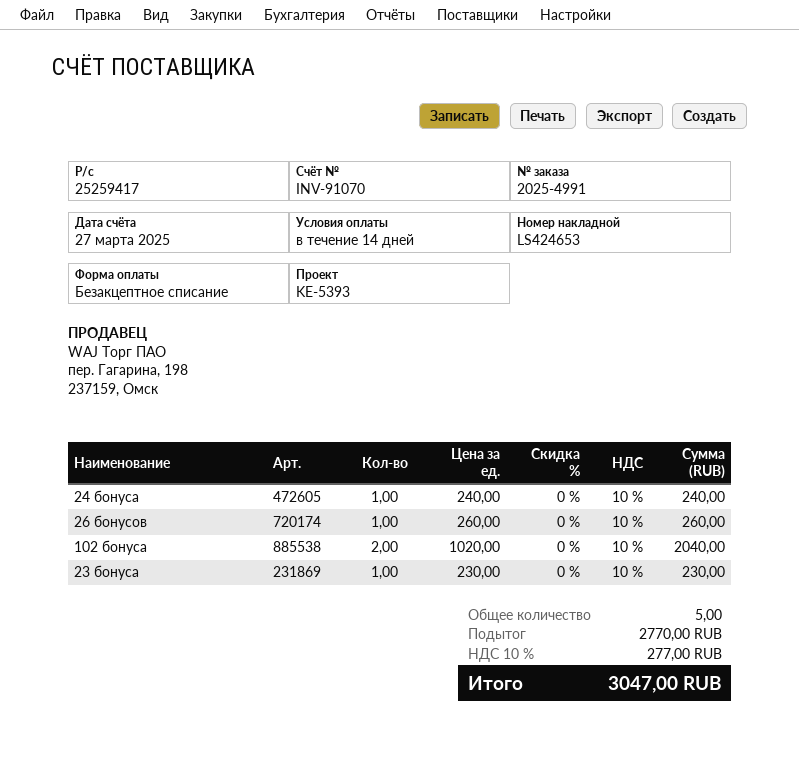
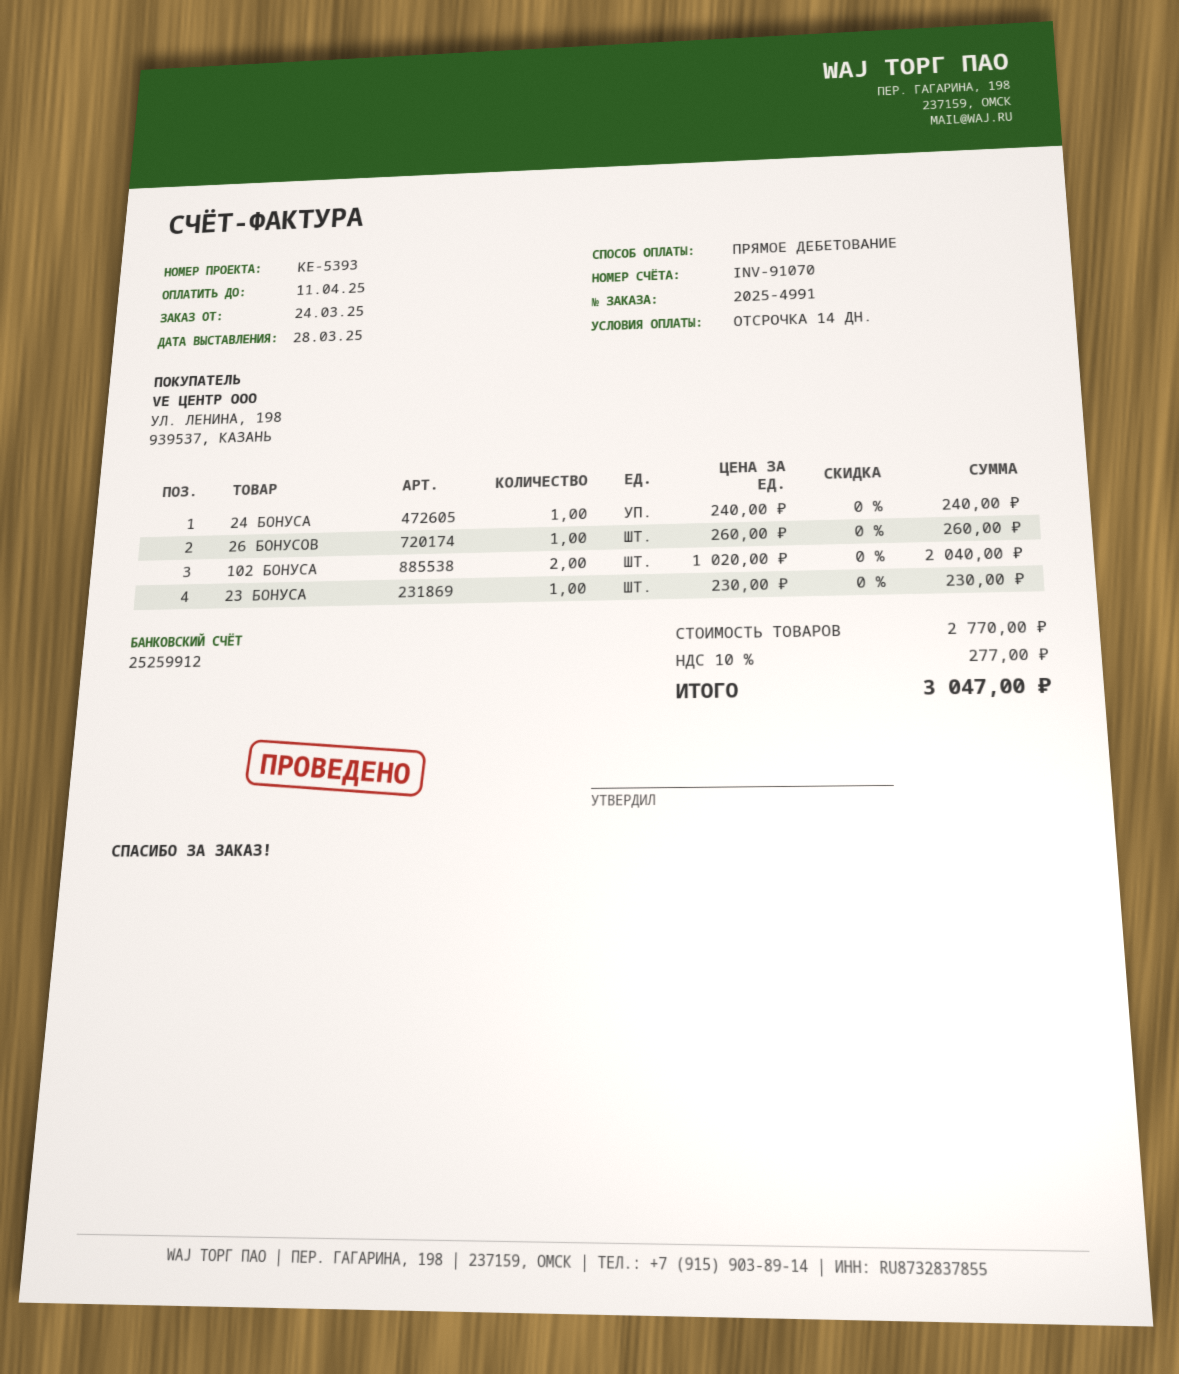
invoice date: 2025-03-27 -> 2025-03-28
bank account: 25259417 -> 25259912

